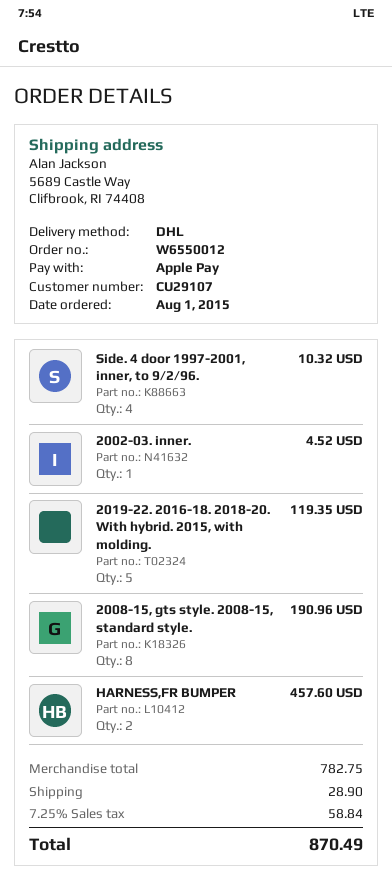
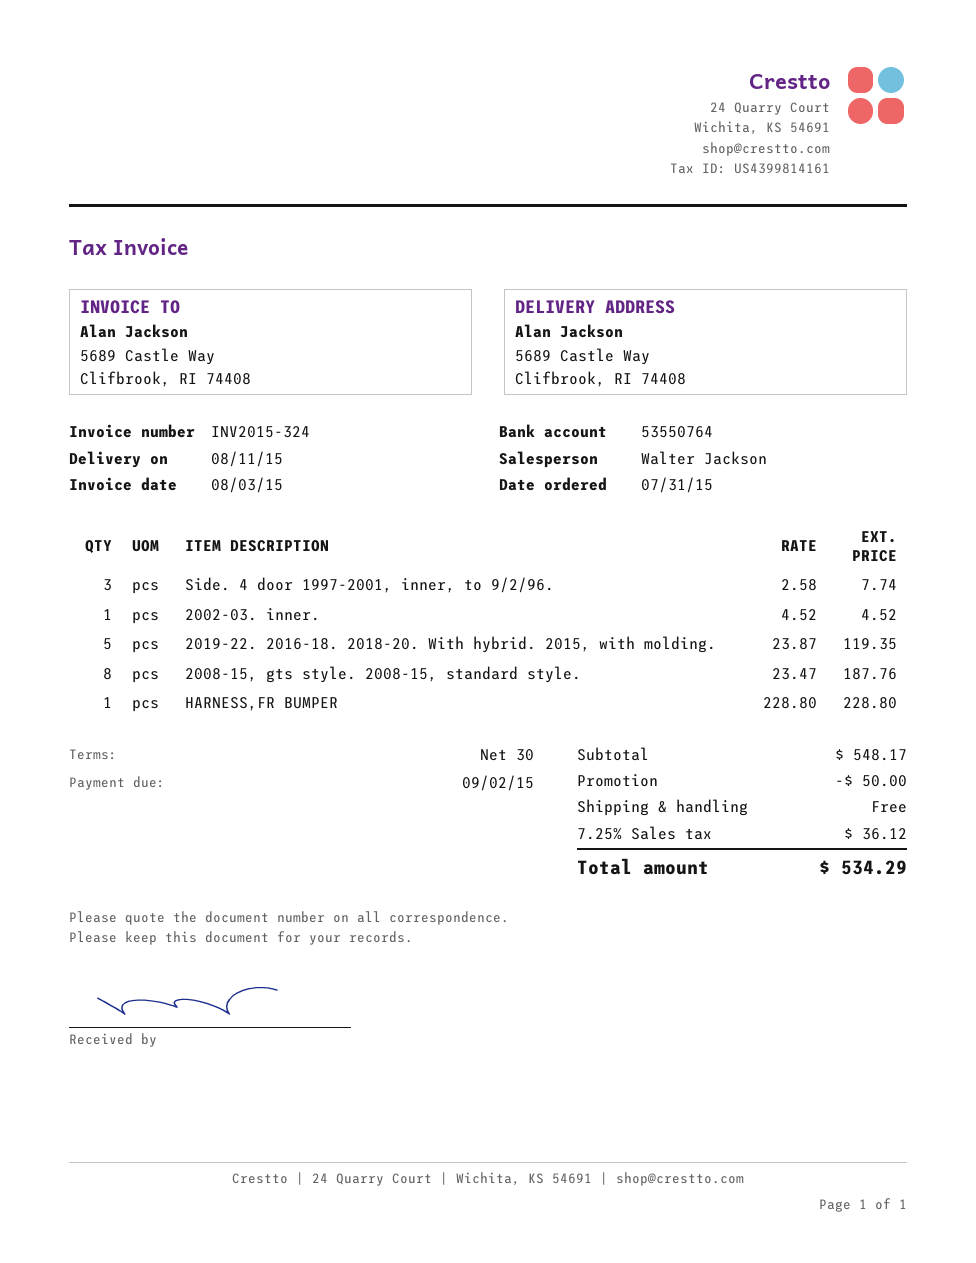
order date: 2015-08-01 -> 2015-07-31
Side. 4 door 1997-2001, inner, to 9/2/96.: 4 for 10.32 -> 3 for 7.74
2008-15, gts style. 2008-15, standard style.: 8 for 190.96 -> 8 for 187.76
HARNESS,FR BUMPER: 2 for 457.60 -> 1 for 228.80
subtotal: 782.75 -> 548.17
discount: none -> 50.00
shipping: 28.90 -> 0.00
tax: 7.25% = 58.84 -> 7.25% = 36.12
total: 870.49 -> 534.29

